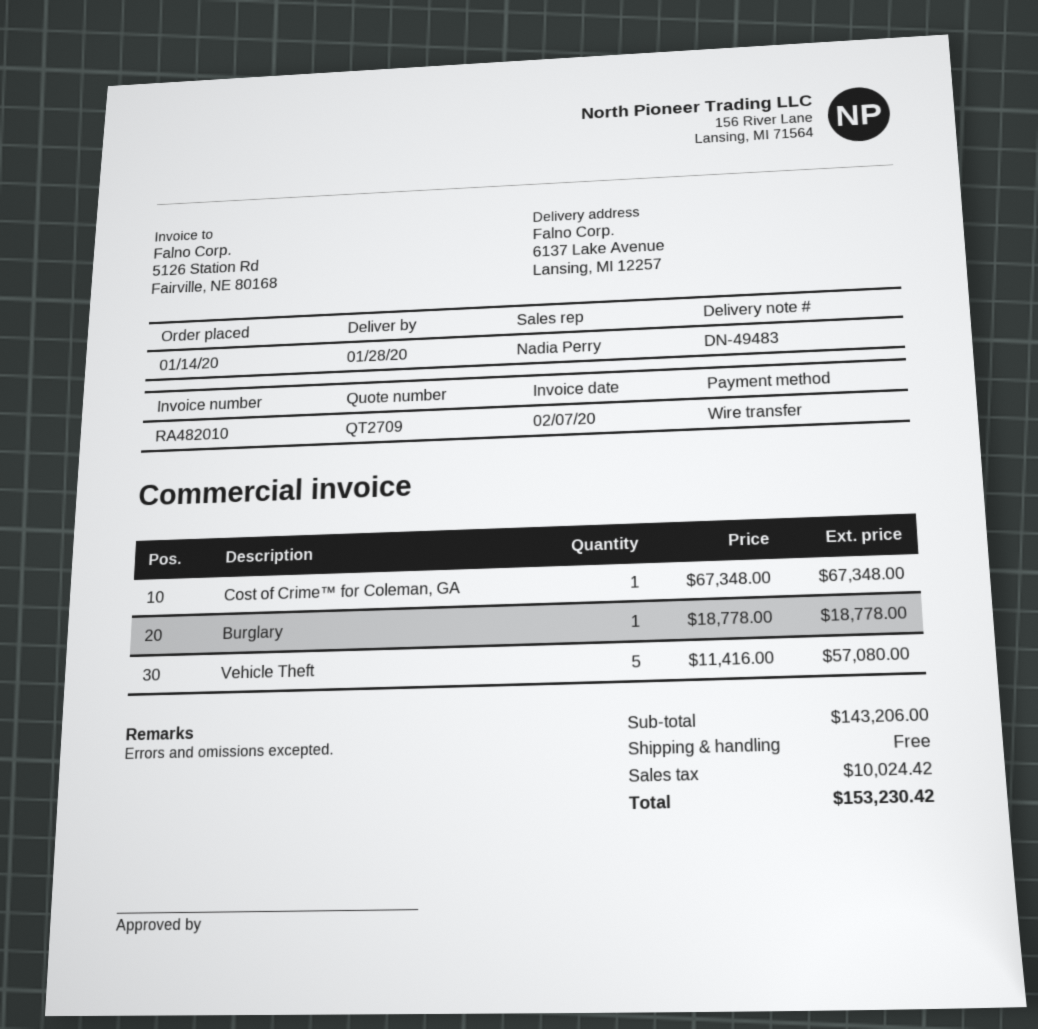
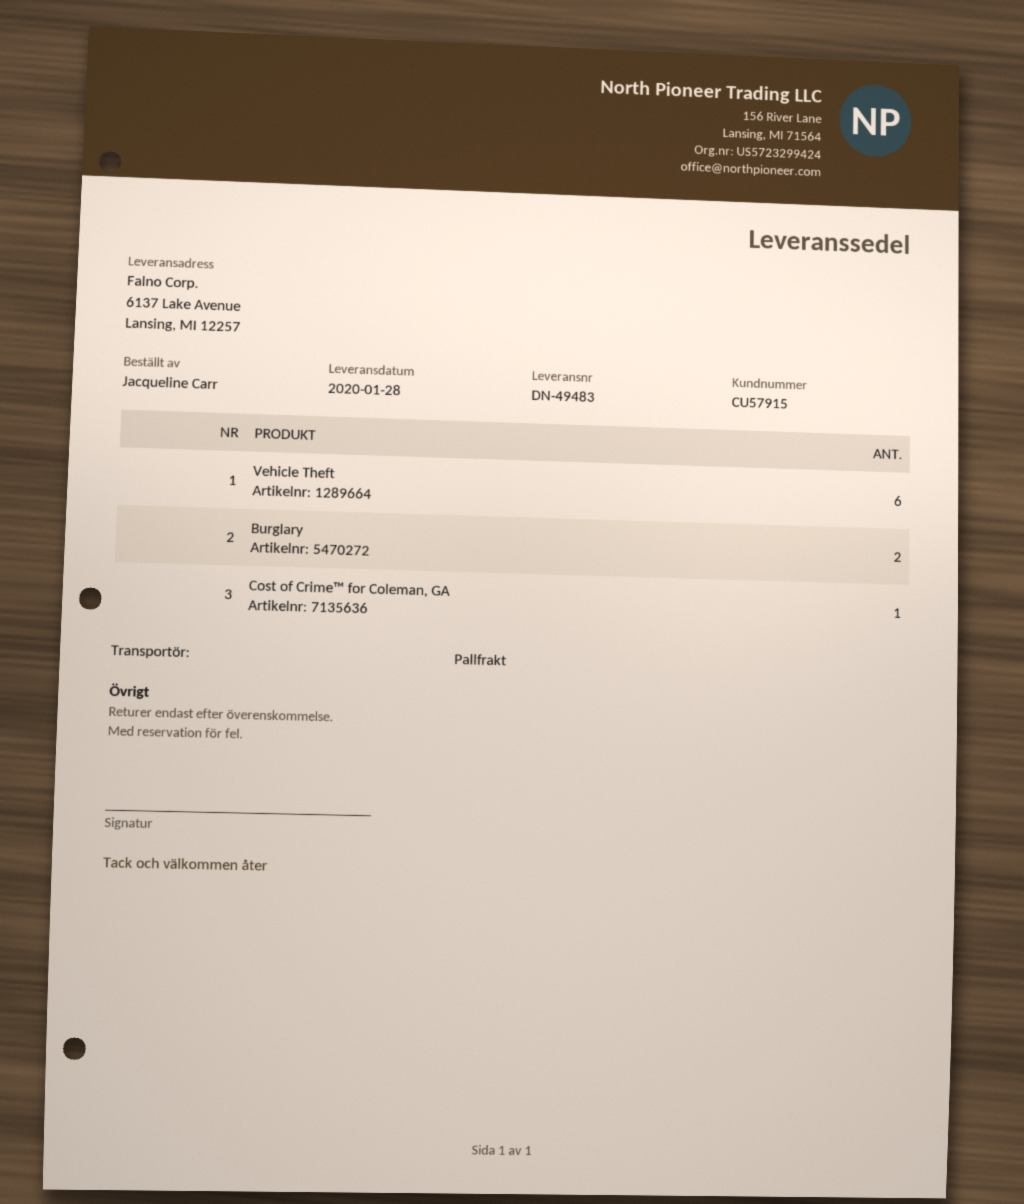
Burglary: 1 -> 2
Vehicle Theft: 5 -> 6

